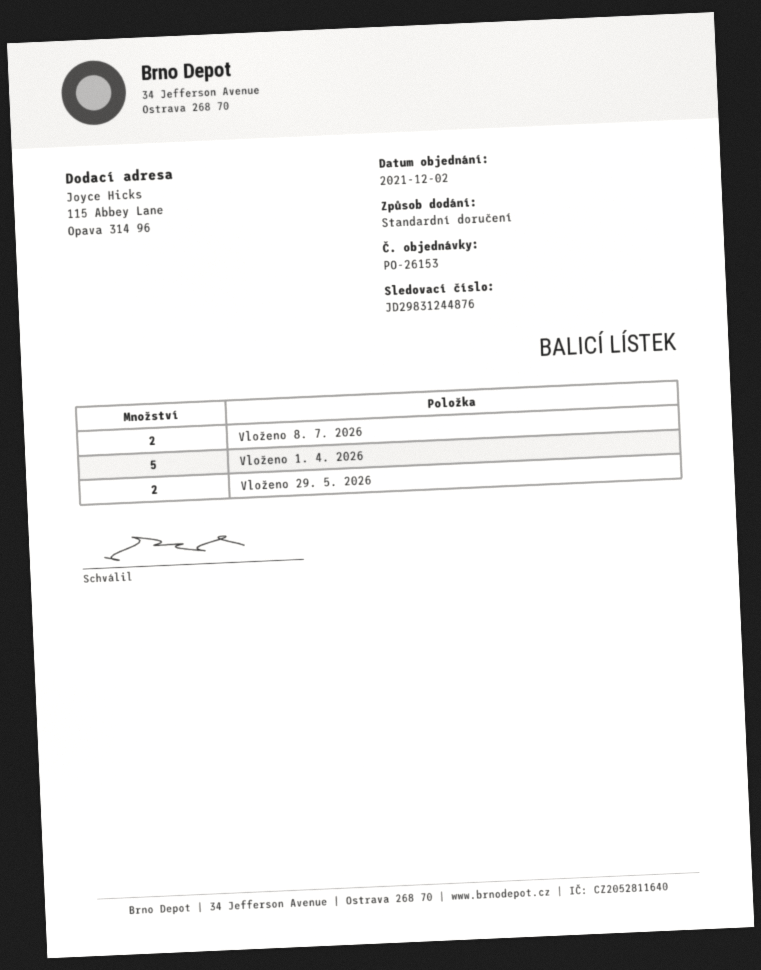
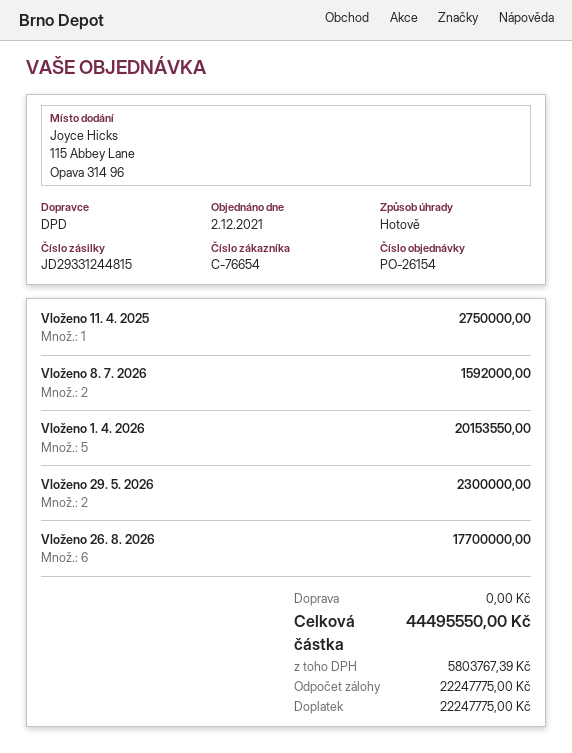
order number: PO-26153 -> PO-26154
shipping method: standard -> DPD
tracking number: JD29831244876 -> JD29331244815
Vloženo 11. 4. 2025: none -> 1
Vloženo 26. 8. 2026: none -> 6

